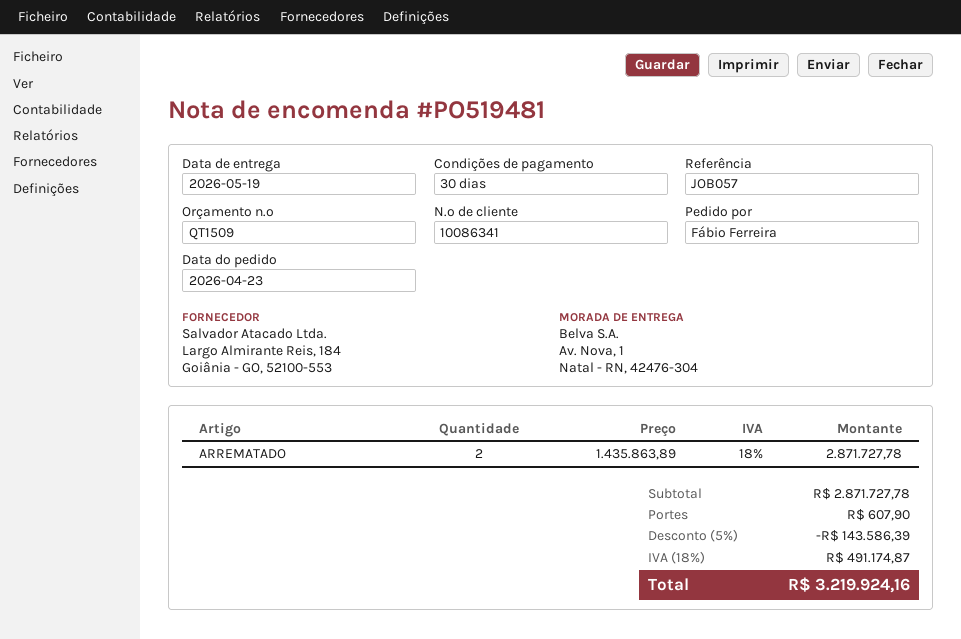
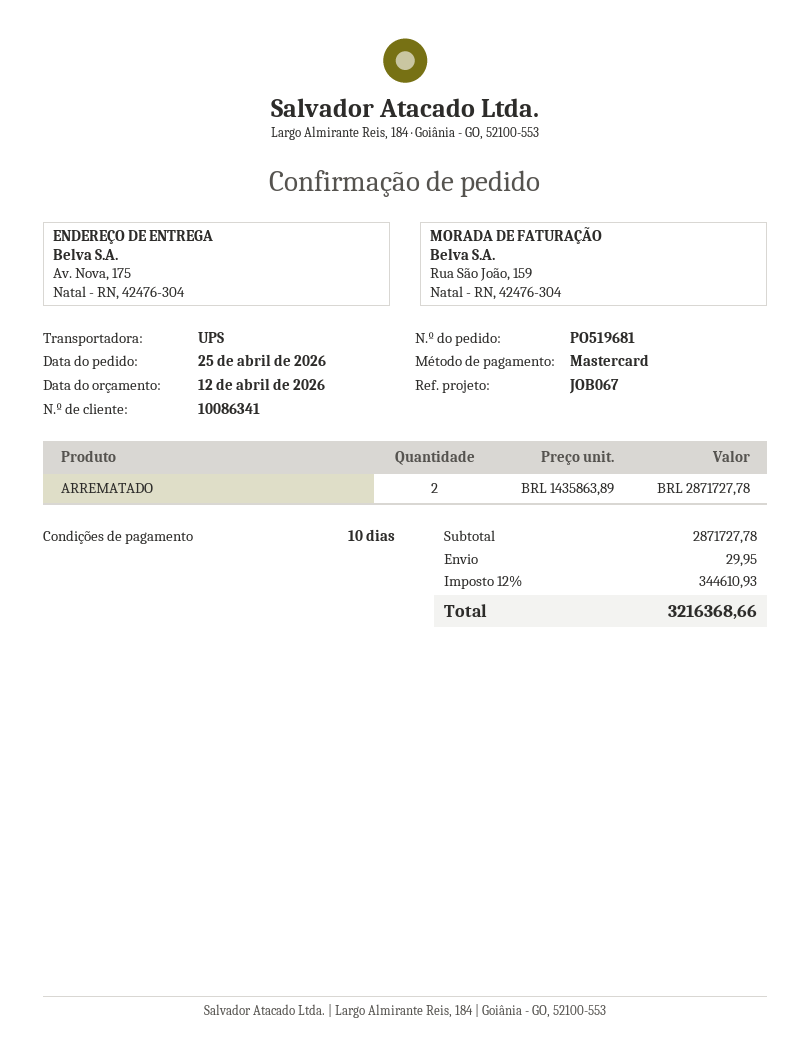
order number: PO519481 -> PO519681
order date: 2026-04-23 -> 2026-04-25
payment terms: 30 days -> 10 days
reference: JOB057 -> JOB067
ship to: Av. Nova, 1, Natal - RN, 42476-304 -> Av. Nova, 175, Natal - RN, 42476-304
discount: 5% = 143586.39 -> none
shipping: 607.90 -> 29.95
tax: 18% = 491174.87 -> 12% = 344610.93
total: 3219924.16 -> 3216368.66

